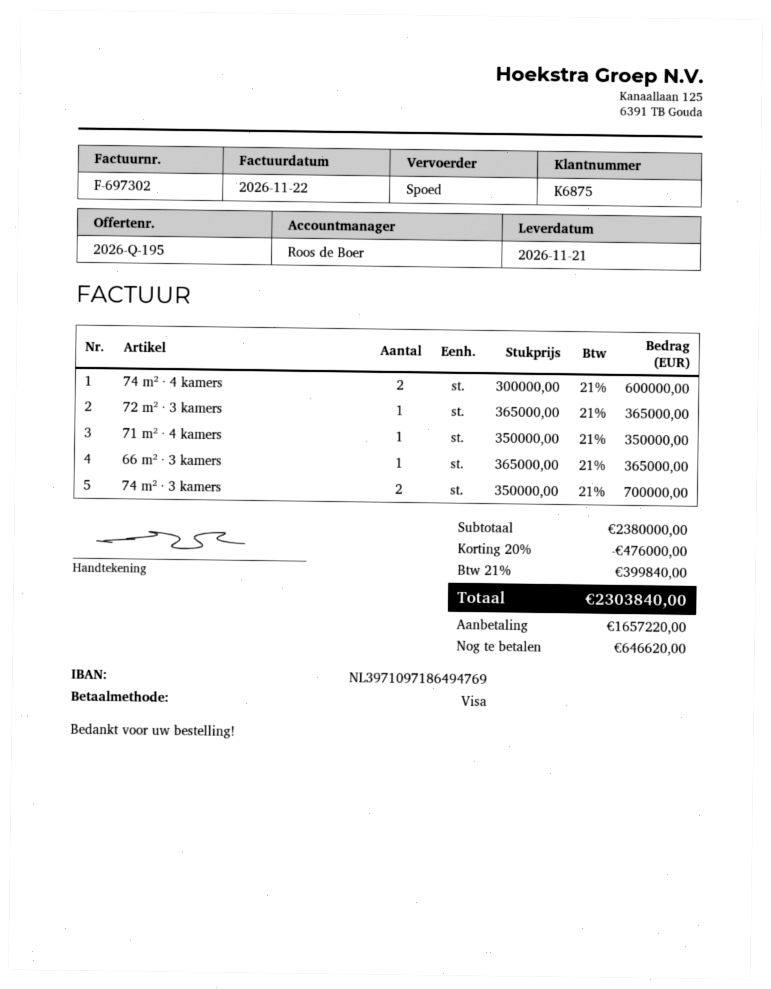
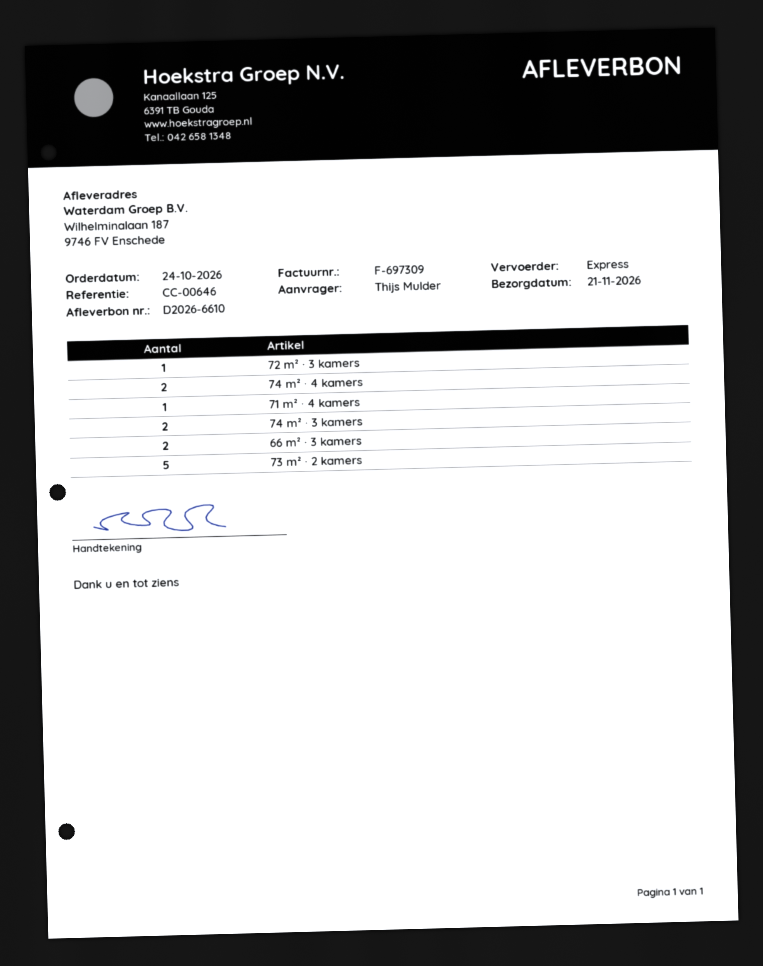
invoice number: F-697302 -> F-697309
66 m² · 3 kamers: 1 -> 2
73 m² · 2 kamers: none -> 5

